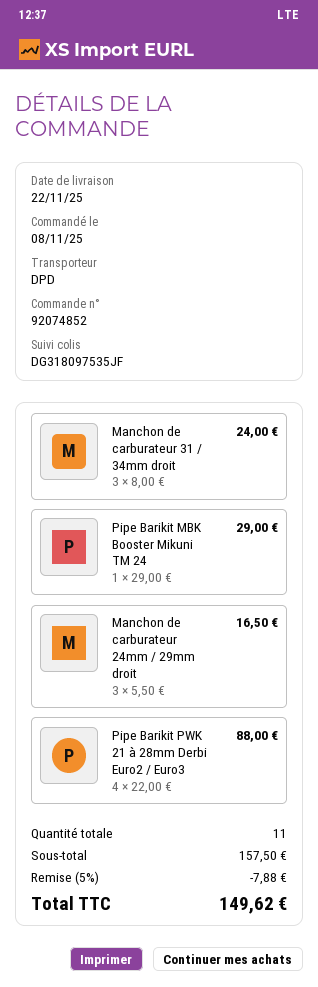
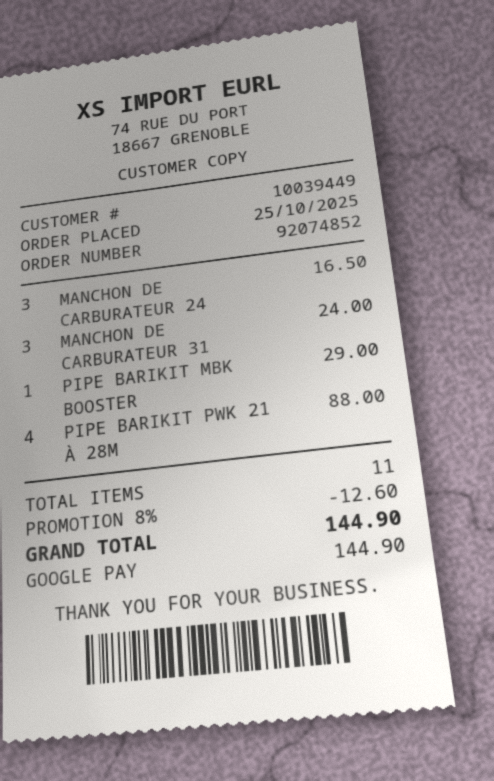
order date: 2025-11-08 -> 2025-10-25
discount: 5% = 7.88 -> 8% = 12.60
total: 149.62 -> 144.90

